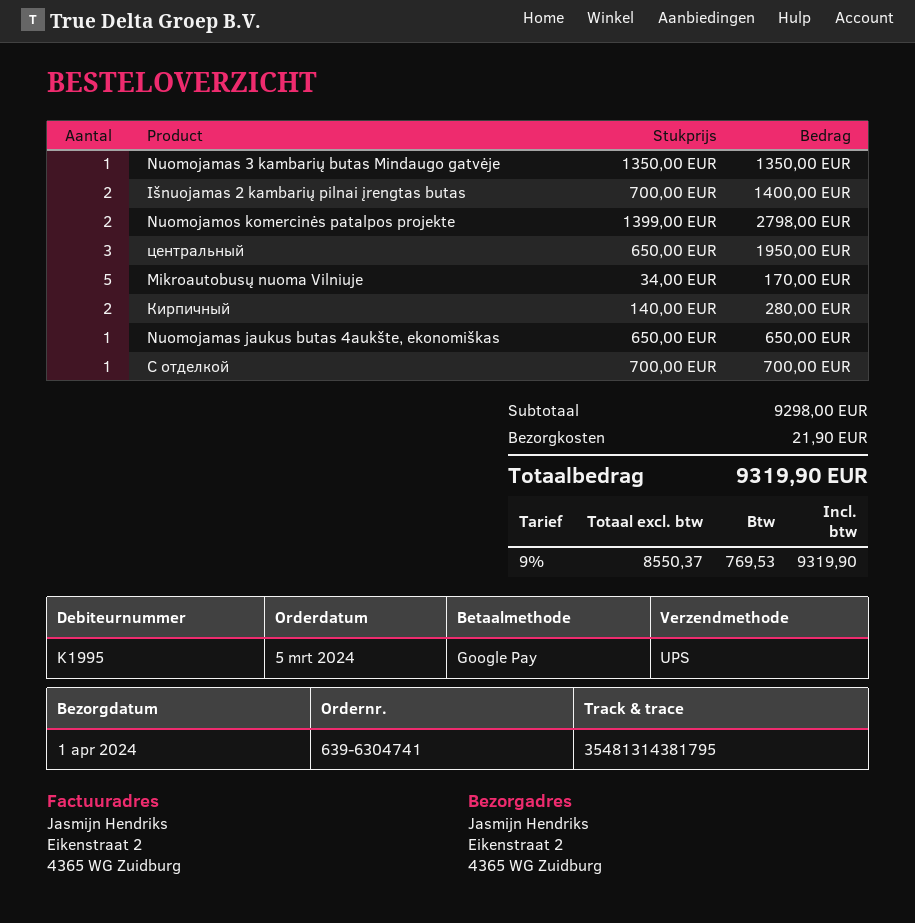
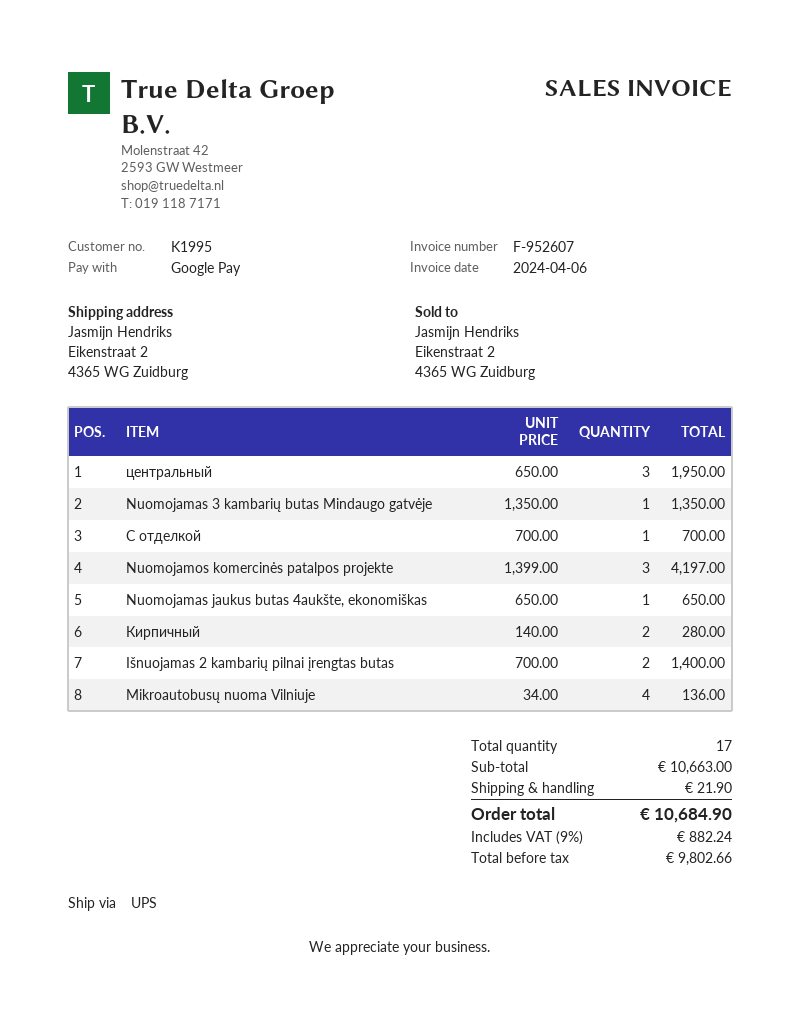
Nuomojamos komercinės patalpos projekte: 2 x 1399.00 = 2798.00 -> 3 x 1399.00 = 4197.00
Mikroautobusų nuoma Vilniuje: 5 x 34.00 = 170.00 -> 4 x 34.00 = 136.00
subtotal: 9298.00 -> 10663.00
net: 8550.37 -> 9802.66
tax: 9% = 769.53 -> 9% = 882.24
total: 9319.90 -> 10684.90

